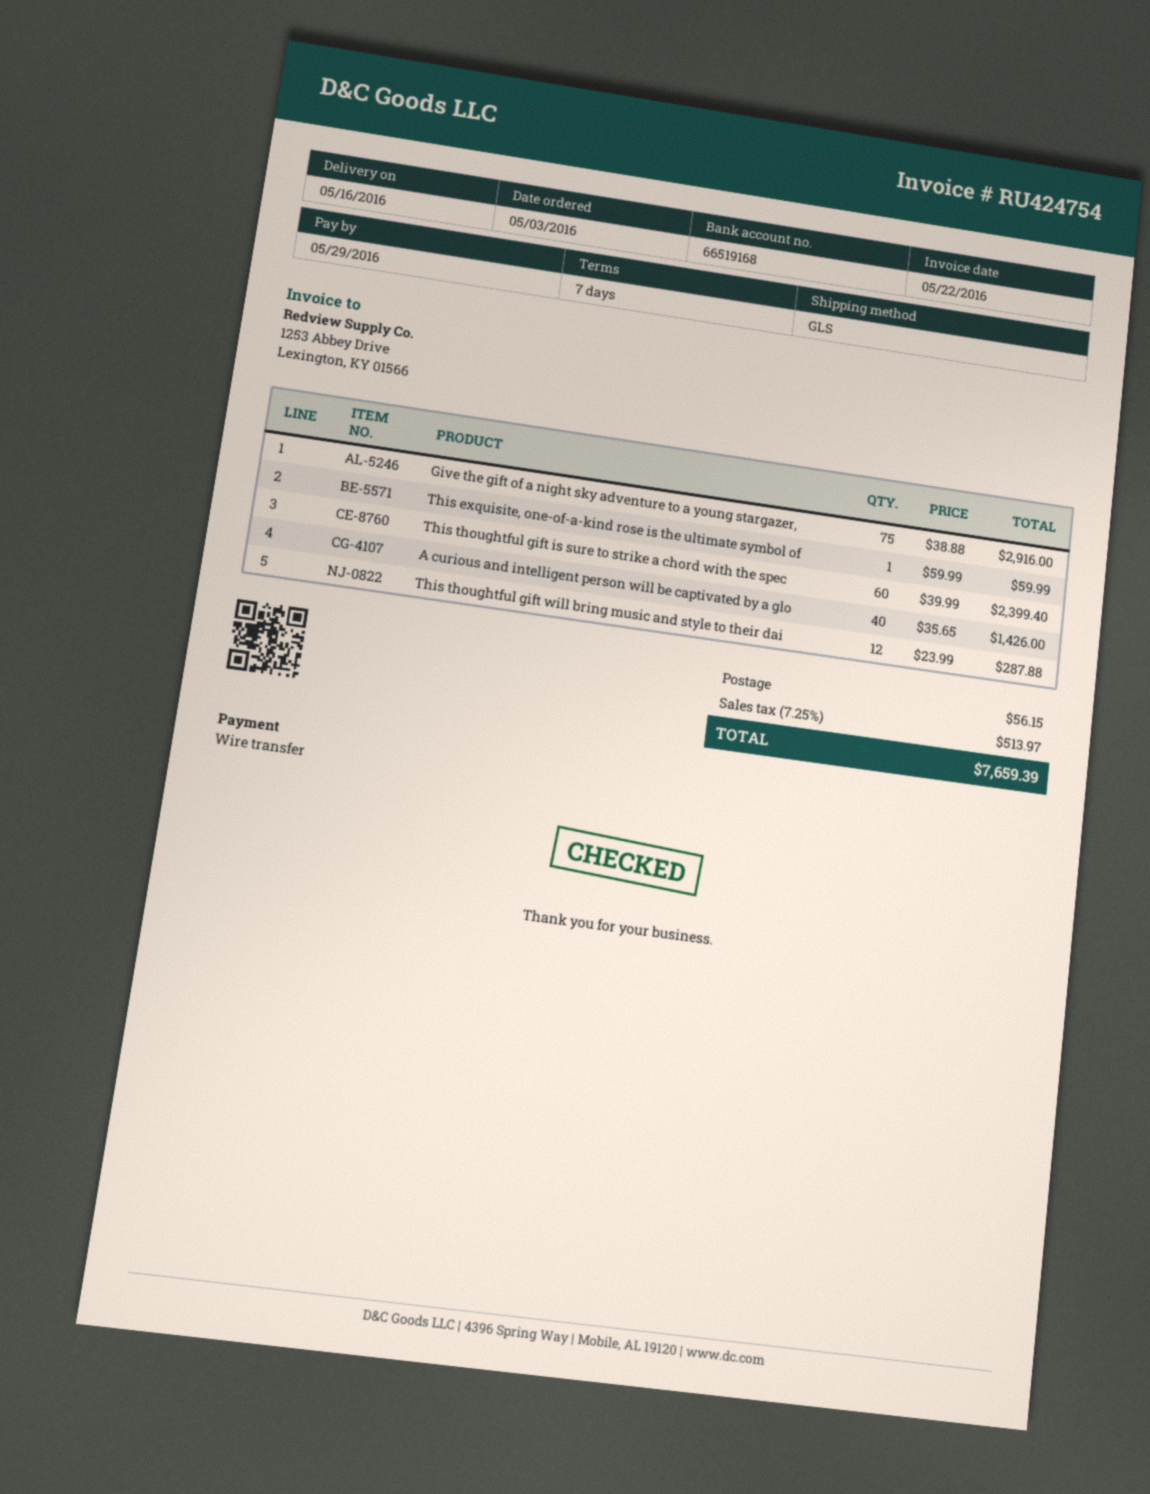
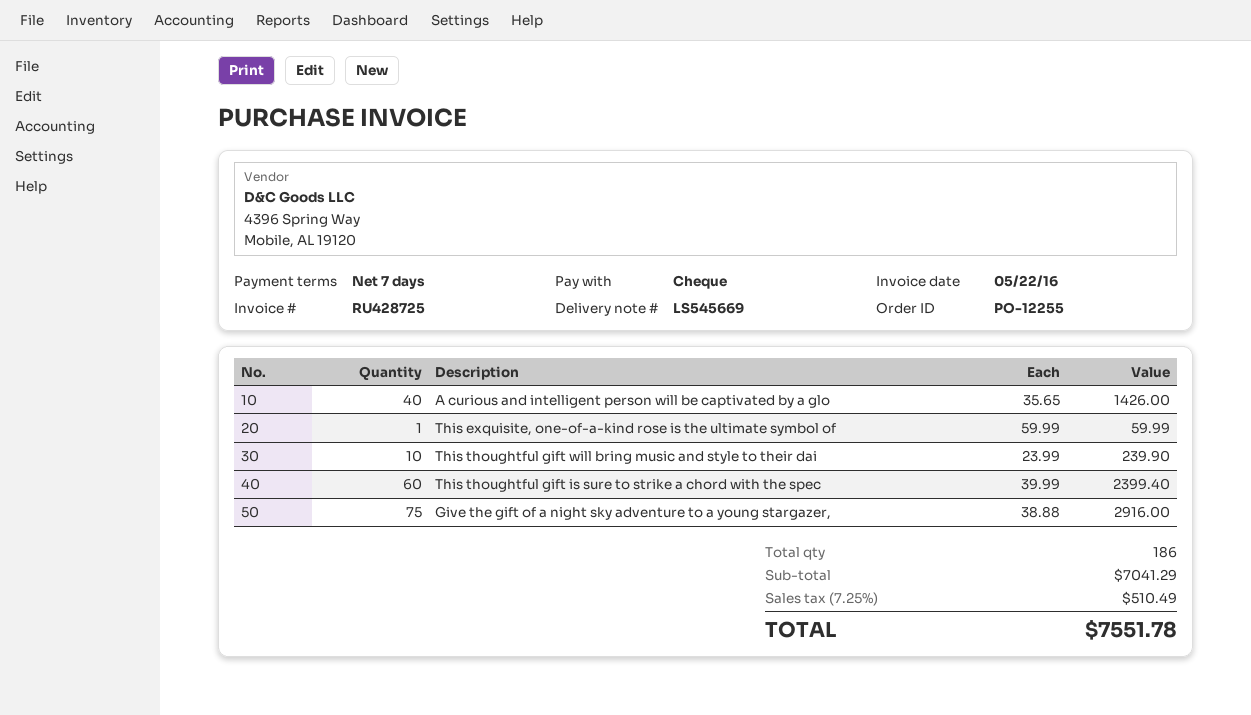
invoice number: RU424754 -> RU428725
payment method: bank transfer -> cheque
This thoughtful gift will bring music and style to their dai: 12 x 23.99 = 287.88 -> 10 x 23.99 = 239.90
shipping: 56.15 -> none
tax: 7.25% = 513.97 -> 7.25% = 510.49
total: 7659.39 -> 7551.78

